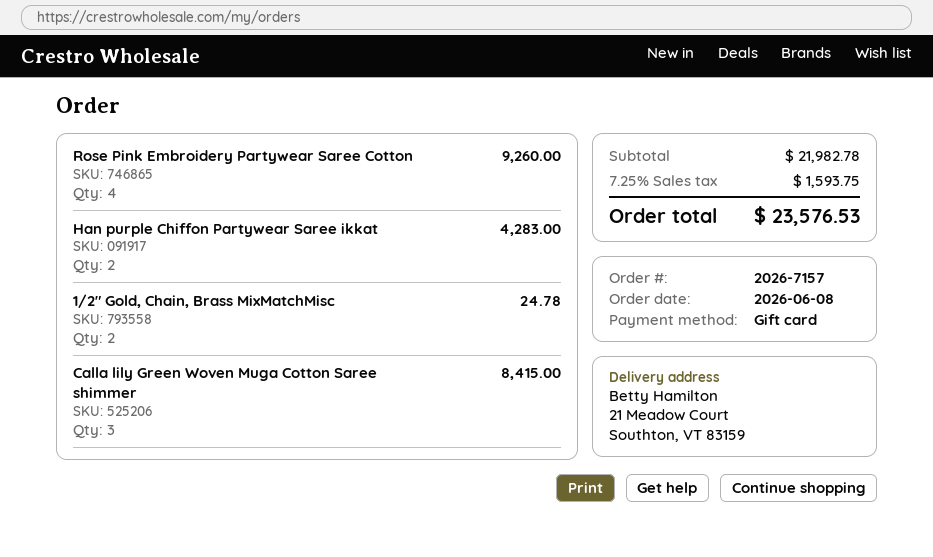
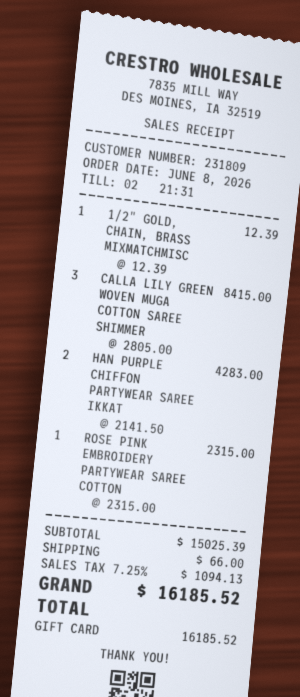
Rose Pink Embroidery Partywear Saree Cotton: 4 for 9260.00 -> 1 for 2315.00
1/2" Gold, Chain, Brass MixMatchMisc: 2 for 24.78 -> 1 for 12.39
subtotal: 21982.78 -> 15025.39
shipping: none -> 66.00
tax: 7.25% = 1593.75 -> 7.25% = 1094.13
total: 23576.53 -> 16185.52

